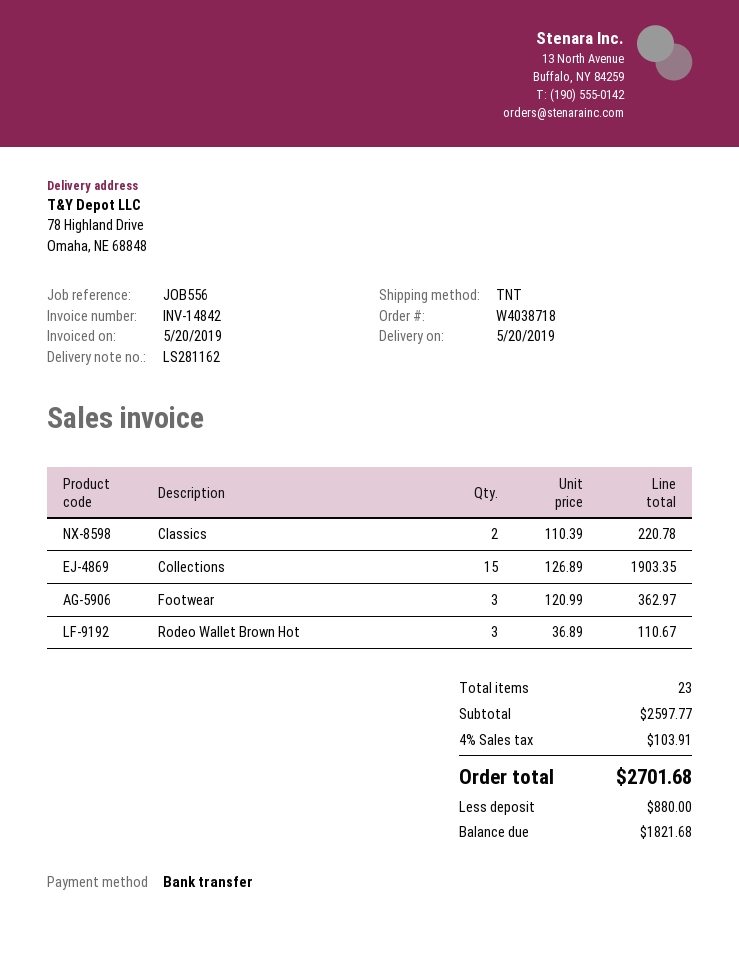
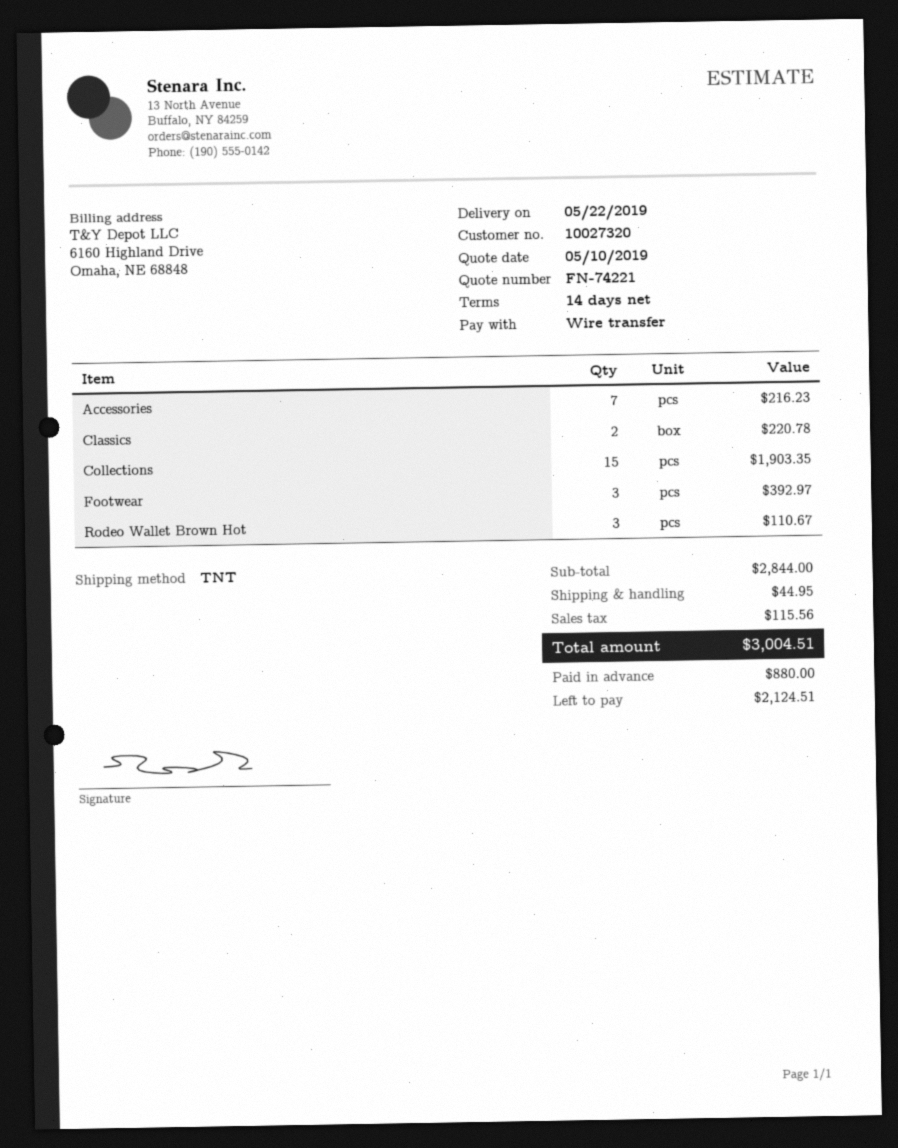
delivery date: 2019-05-20 -> 2019-05-22
Footwear: 3 for 362.97 -> 3 for 392.97
Accessories: none -> 7 for 216.23
subtotal: 2597.77 -> 2844.00
shipping: none -> 44.95
tax: 103.91 -> 115.56
total: 2701.68 -> 3004.51
balance: 1821.68 -> 2124.51

